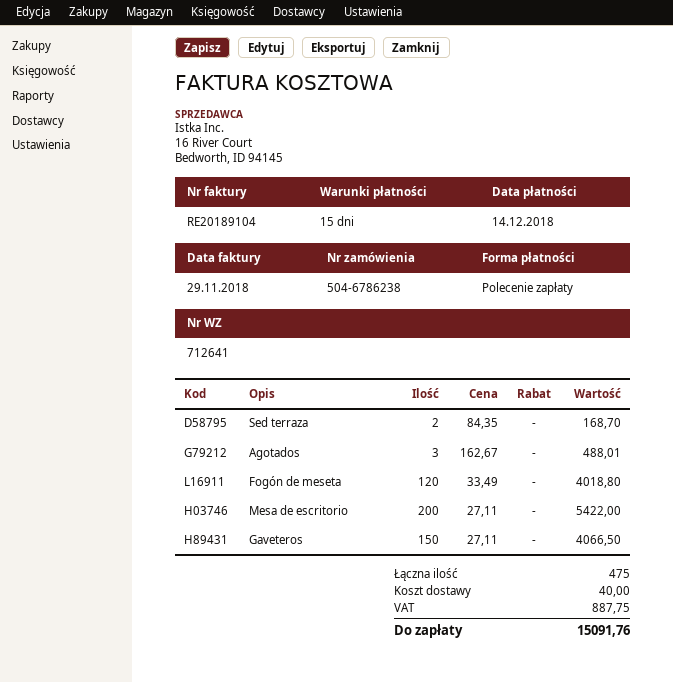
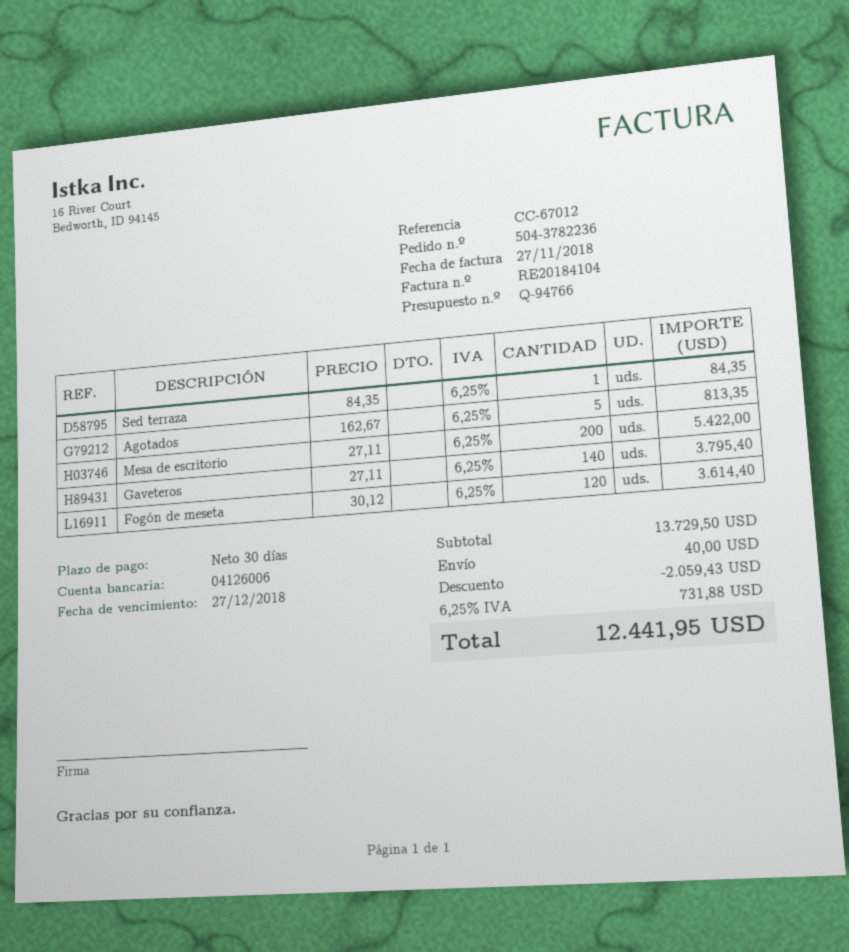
order number: 504-6786238 -> 504-3782236
invoice number: RE20189104 -> RE20184104
invoice date: 2018-11-29 -> 2018-11-27
payment terms: 15 days -> 30 days
due date: 2018-12-14 -> 2018-12-27
Sed terraza: 2 x 84.35 = 168.70 -> 1 x 84.35 = 84.35
Agotados: 3 x 162.67 = 488.01 -> 5 x 162.67 = 813.35
Fogón de meseta: 120 x 33.49 = 4018.80 -> 120 x 30.12 = 3614.40
Gaveteros: 150 x 27.11 = 4066.50 -> 140 x 27.11 = 3795.40
discount: none -> 2059.43
tax: 887.75 -> 731.88
total: 15091.76 -> 12441.95

